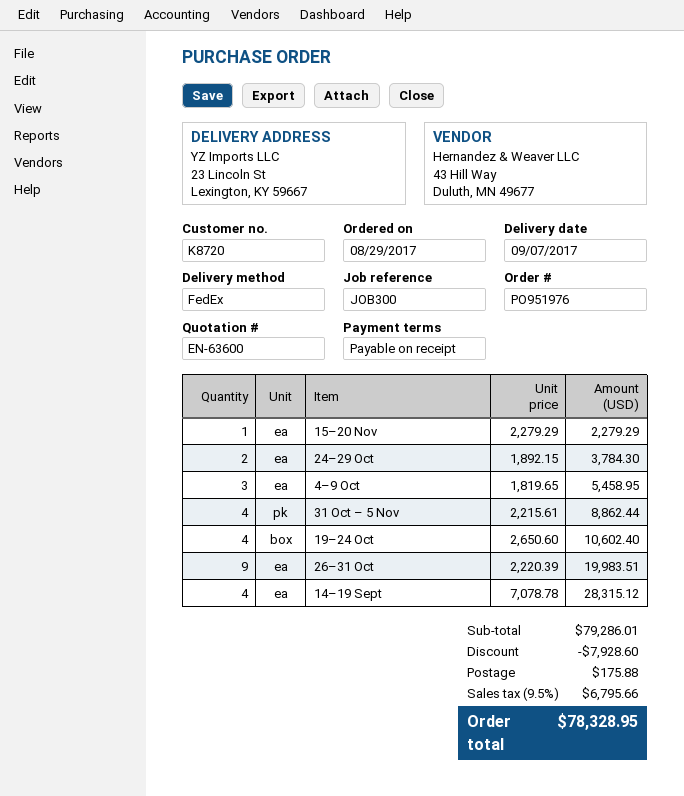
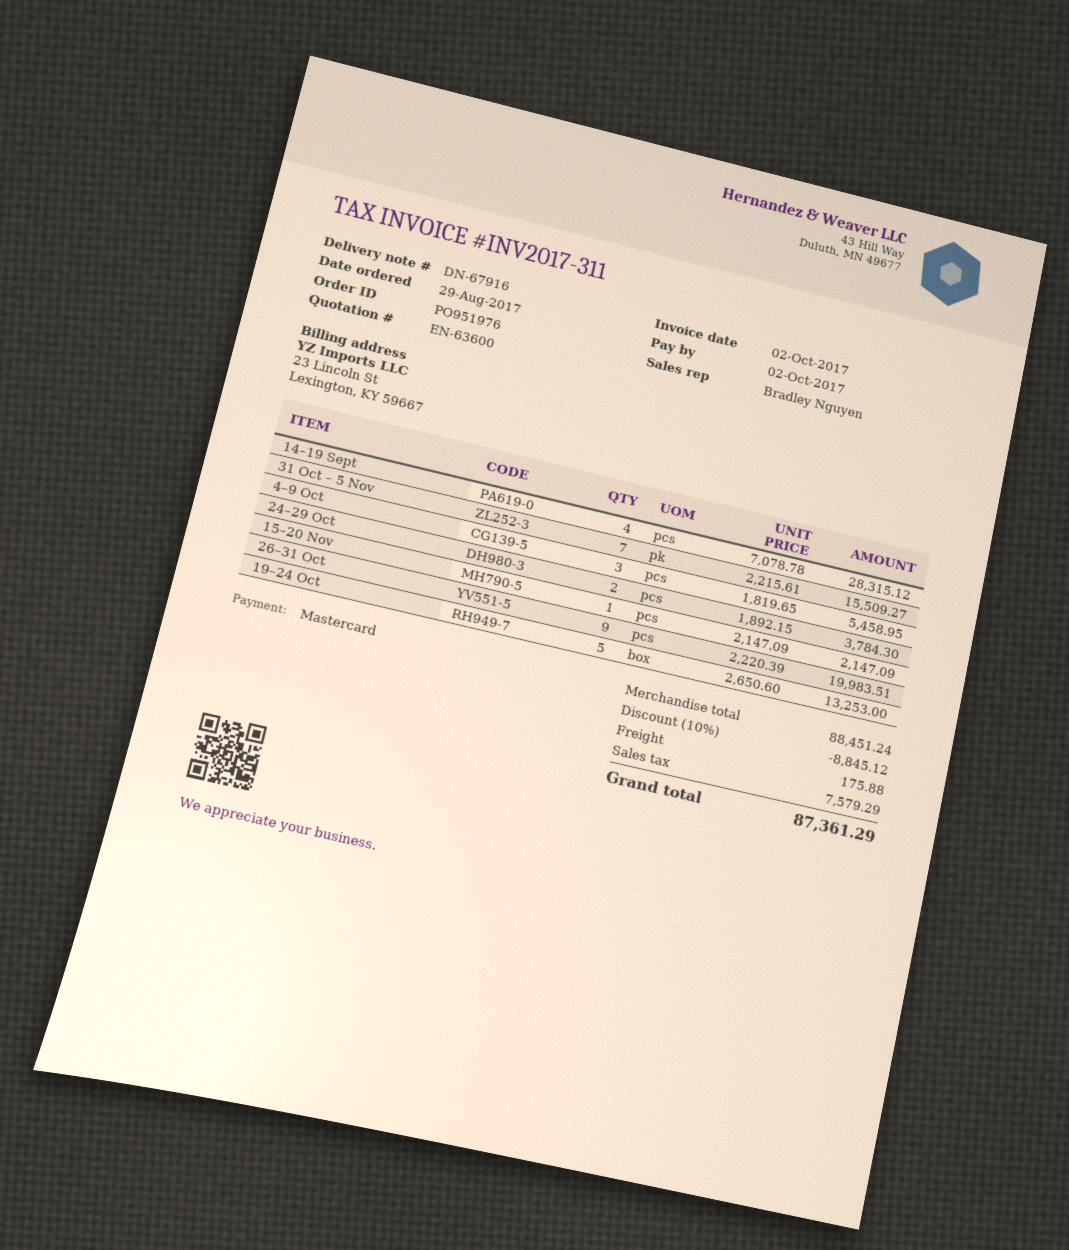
15–20 Nov: 1 x 2279.29 = 2279.29 -> 1 x 2147.09 = 2147.09
31 Oct – 5 Nov: 4 x 2215.61 = 8862.44 -> 7 x 2215.61 = 15509.27
19–24 Oct: 4 x 2650.60 = 10602.40 -> 5 x 2650.60 = 13253.00
subtotal: 79286.01 -> 88451.24
discount: 7928.60 -> 8845.12
tax: 6795.66 -> 7579.29
total: 78328.95 -> 87361.29

